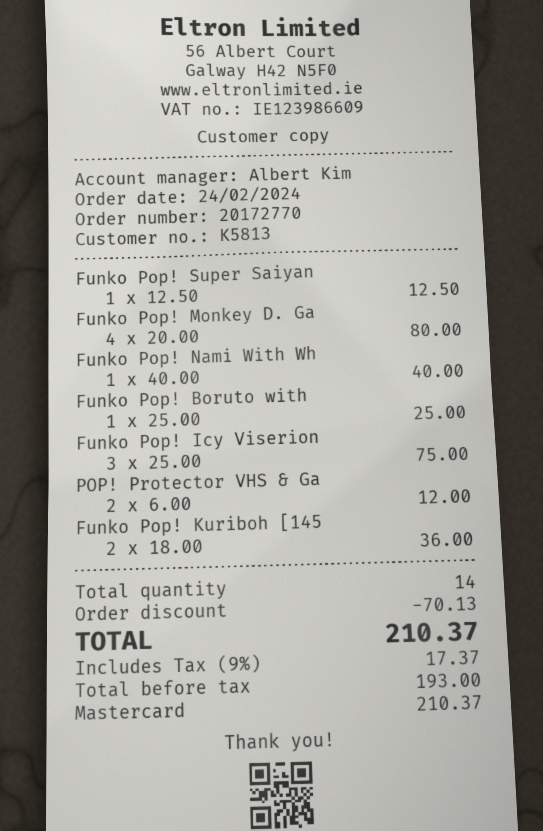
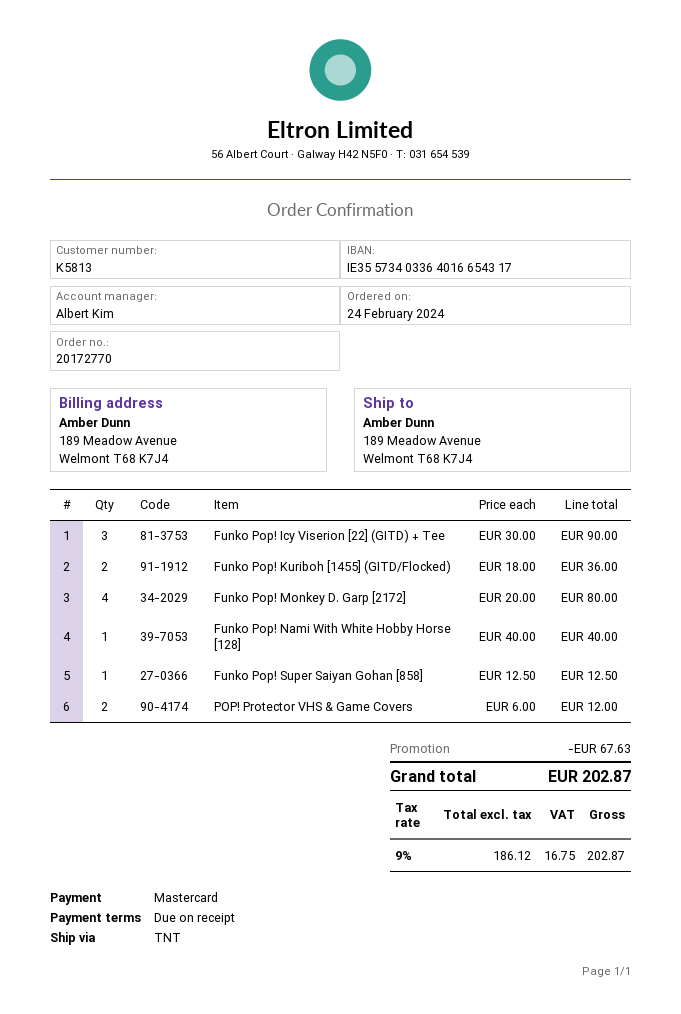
Funko Pop! Boruto with: 1 x 25.00 = 25.00 -> none
Funko Pop! Icy Viserion: 3 x 25.00 = 75.00 -> 3 x 30.00 = 90.00
discount: 70.13 -> 67.63
net: 193.00 -> 186.12
tax: 9% = 17.37 -> 9% = 16.75
total: 210.37 -> 202.87

